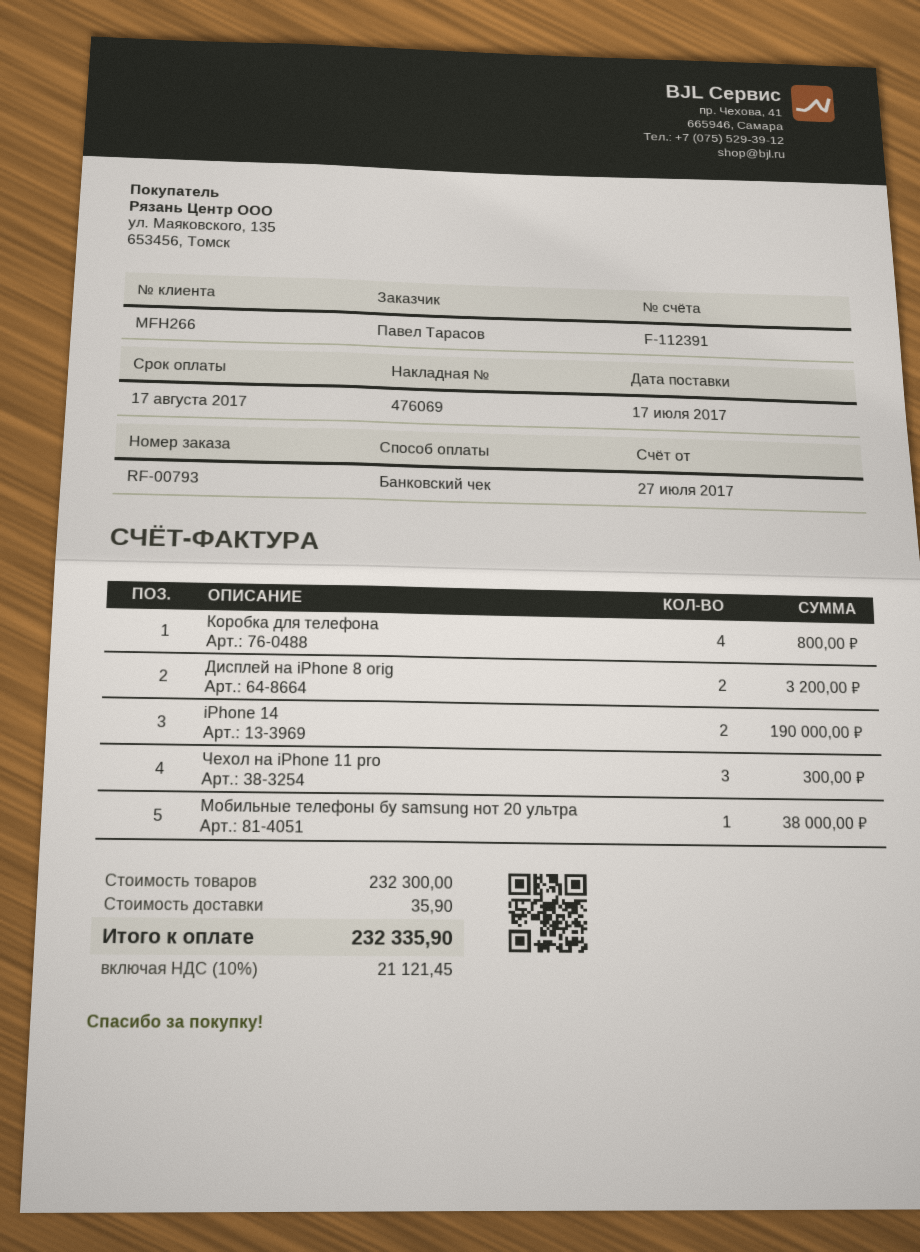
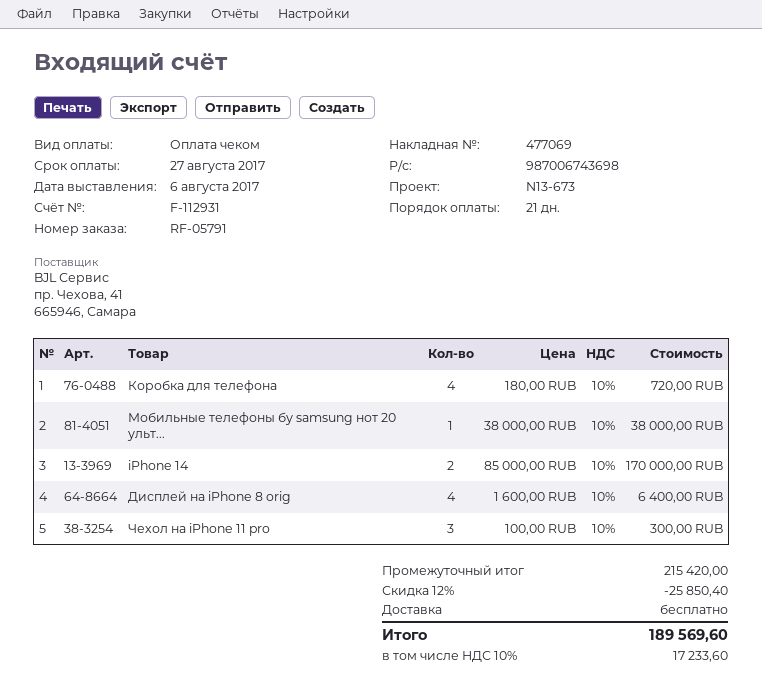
order number: RF-00793 -> RF-05791
delivery note number: 476069 -> 477069
invoice number: F-112391 -> F-112931
invoice date: 2017-07-27 -> 2017-08-06
due date: 2017-08-17 -> 2017-08-27
Коробка для телефона: 4 for 800.00 -> 4 for 720.00
Дисплей на iPhone 8 orig: 2 for 3200.00 -> 4 for 6400.00
iPhone 14: 2 for 190000.00 -> 2 for 170000.00
subtotal: 232300.00 -> 215420.00
discount: none -> 12% = 25850.40
shipping: 35.90 -> 0.00
tax: 10% = 21121.45 -> 10% = 17233.60
total: 232335.90 -> 189569.60

